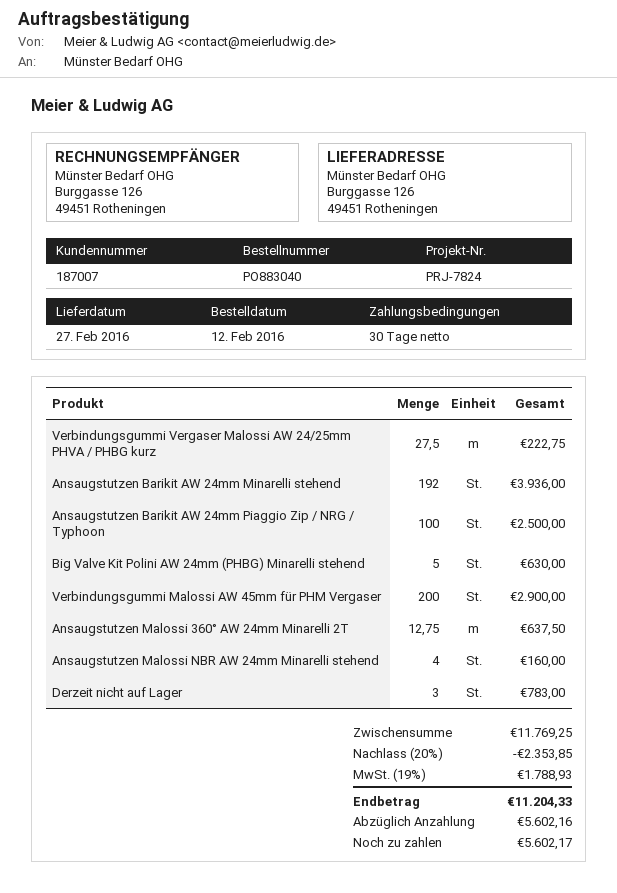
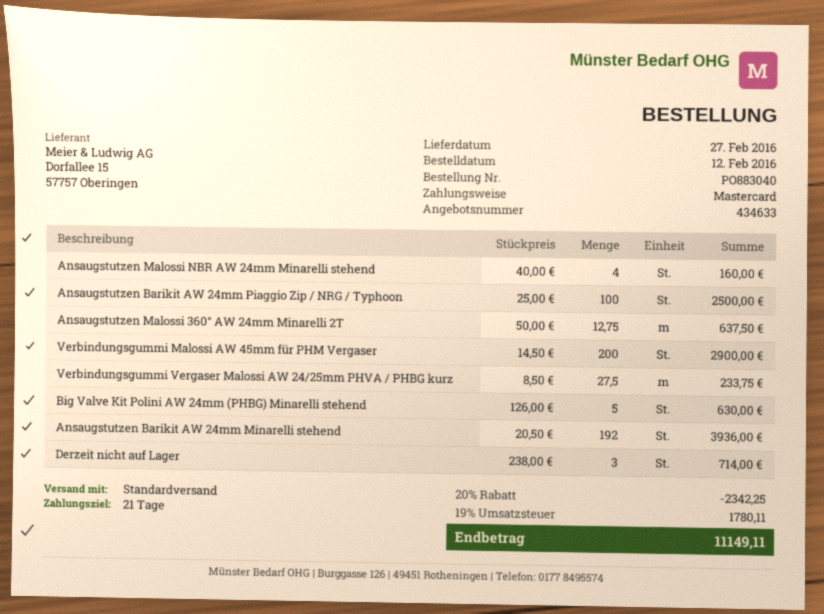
payment terms: 30 days -> 21 days
Verbindungsgummi Vergaser Malossi AW 24/25mm PHVA / PHBG kurz: 27.5 for 222.75 -> 27.5 for 233.75
Derzeit nicht auf Lager: 3 for 783.00 -> 3 for 714.00
discount: 20% = 2353.85 -> 20% = 2342.25
tax: 19% = 1788.93 -> 19% = 1780.11
total: 11204.33 -> 11149.11

